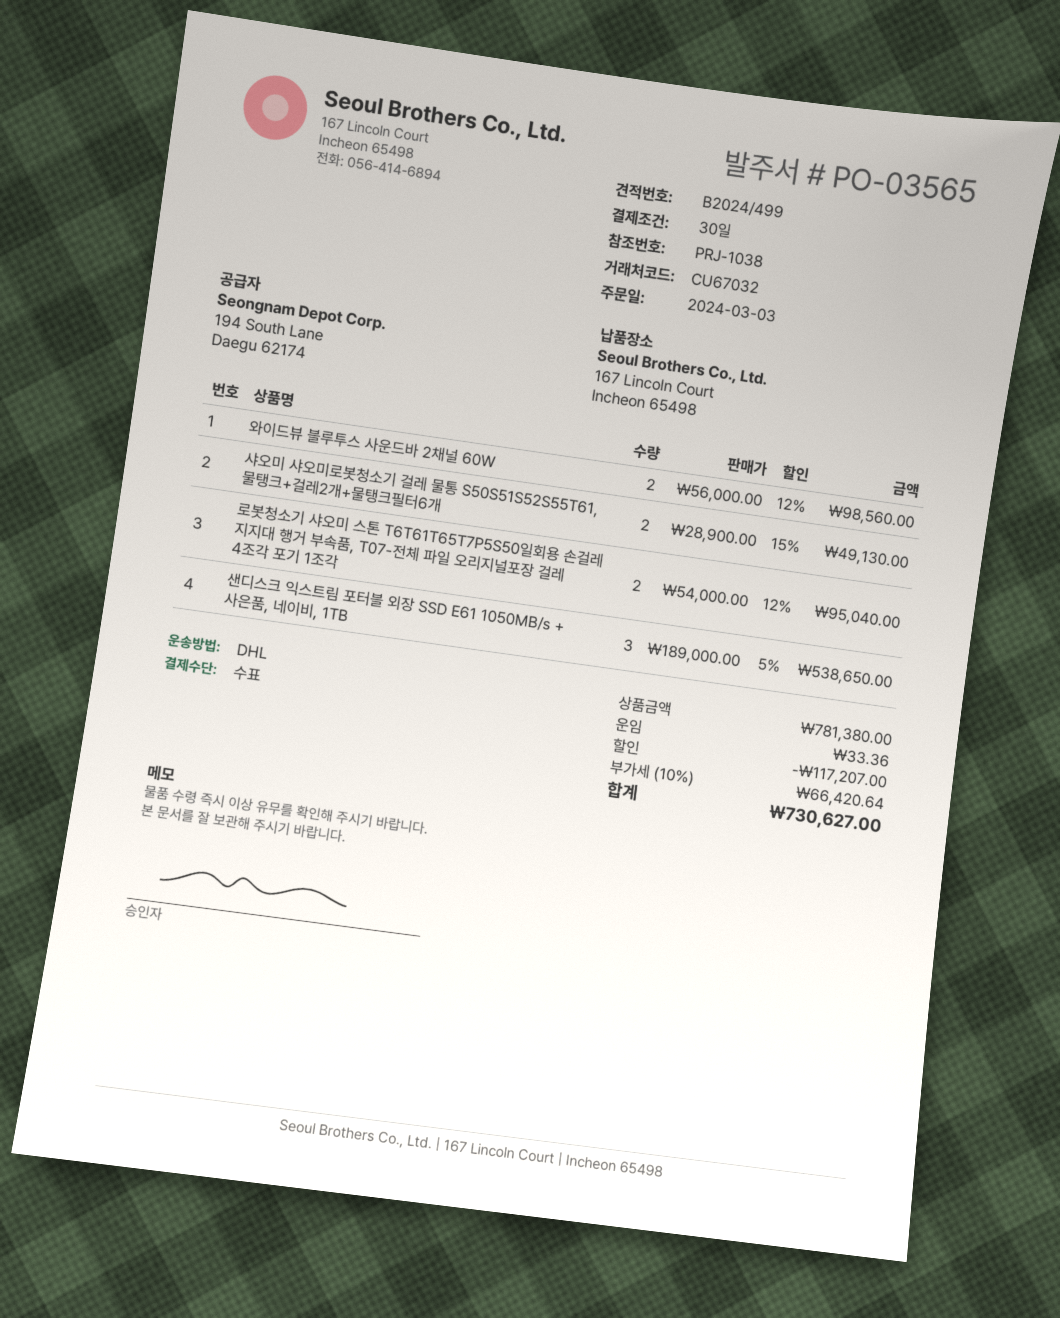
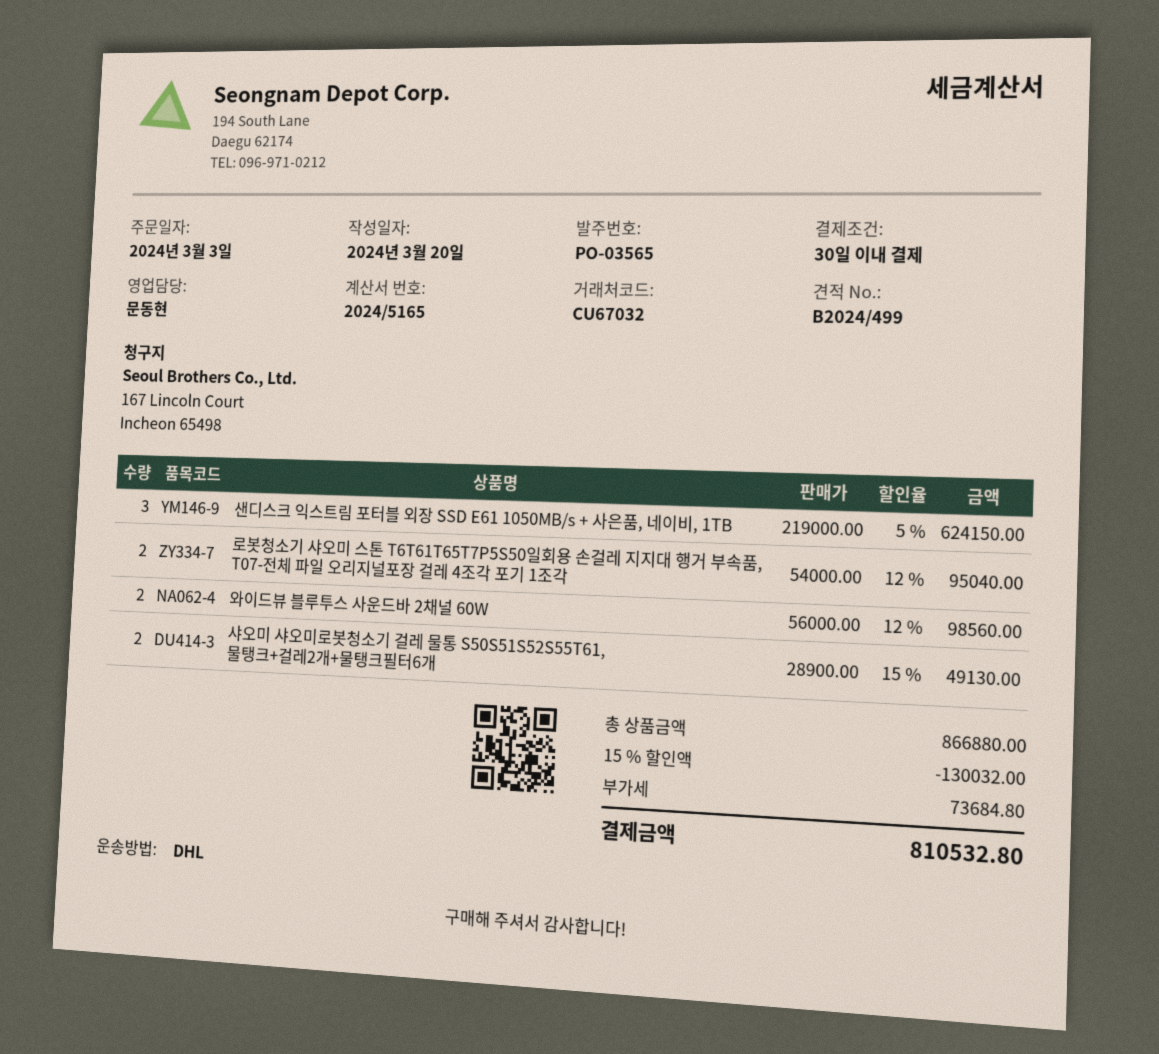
샌디스크 익스트림 포터블 외장 SSD E61 1050MB/s + 사은품, 네이비, 1TB: 3 x 189000.00 - 5% = 538650.00 -> 3 x 219000.00 - 5% = 624150.00
subtotal: 781380.00 -> 866880.00
discount: 117207.00 -> 130032.00
shipping: 33.36 -> none
tax: 66420.64 -> 73684.80
total: 730627.00 -> 810532.80

